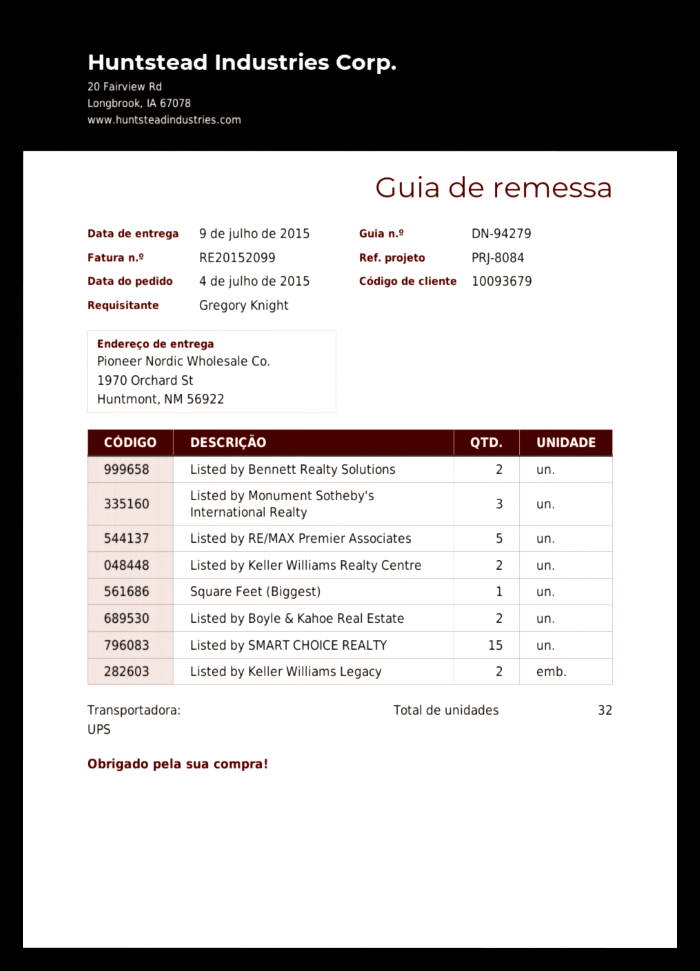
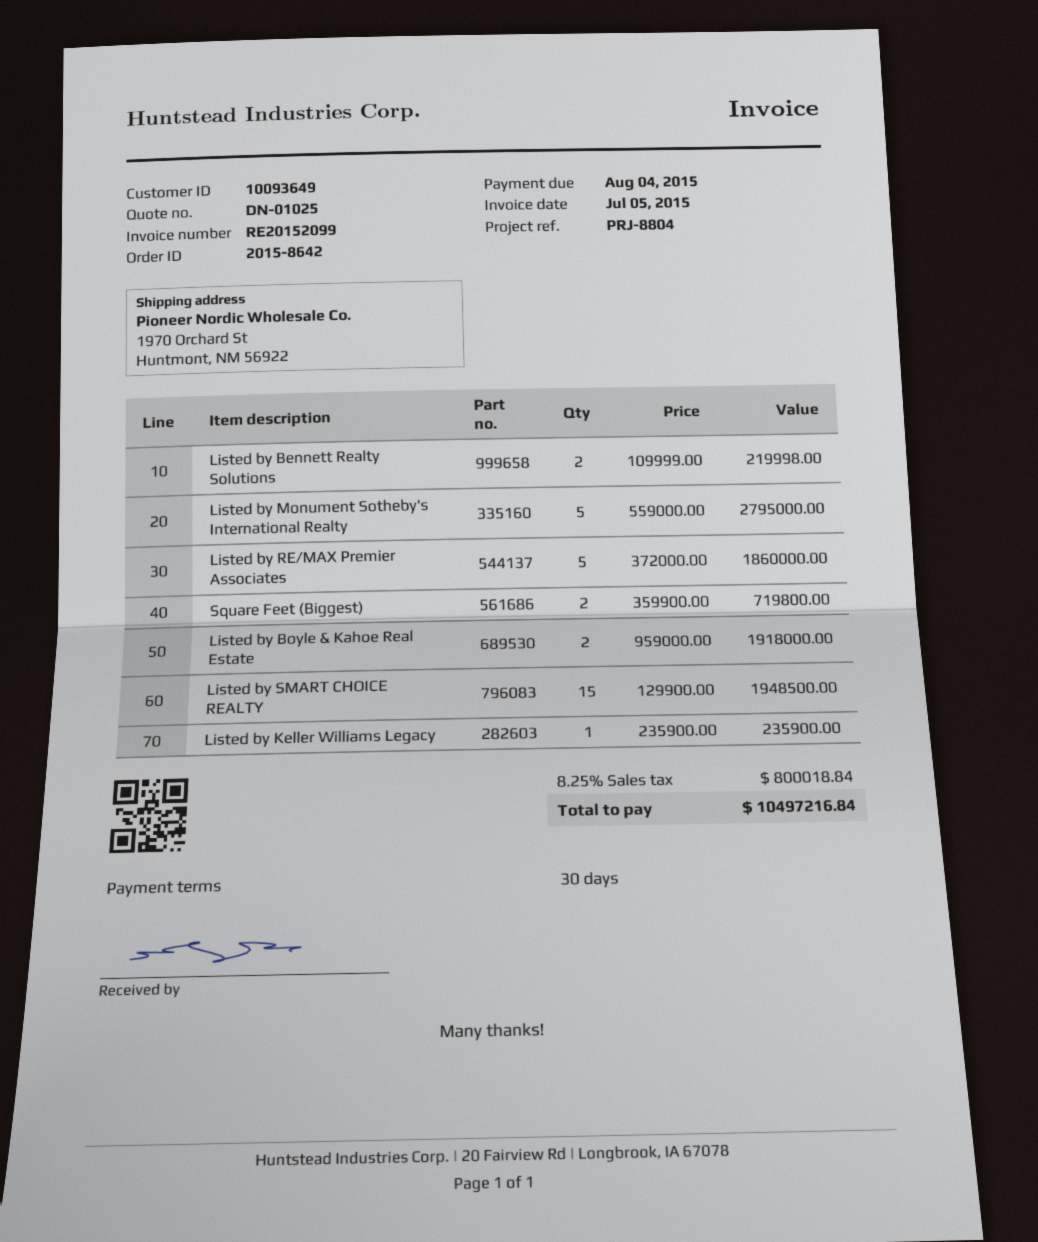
customer number: 10093679 -> 10093649
reference: PRJ-8084 -> PRJ-8804
Listed by Monument Sotheby's International Realty: 3 -> 5
Listed by Keller Williams Realty Centre: 2 -> none
Square Feet (Biggest): 1 -> 2
Listed by Keller Williams Legacy: 2 -> 1

